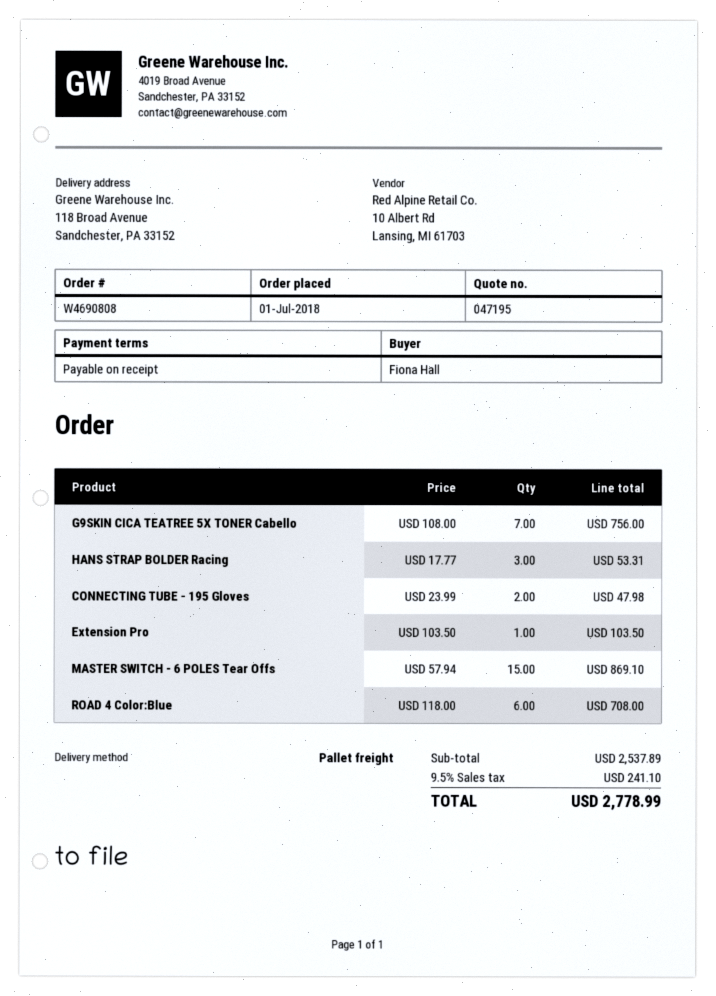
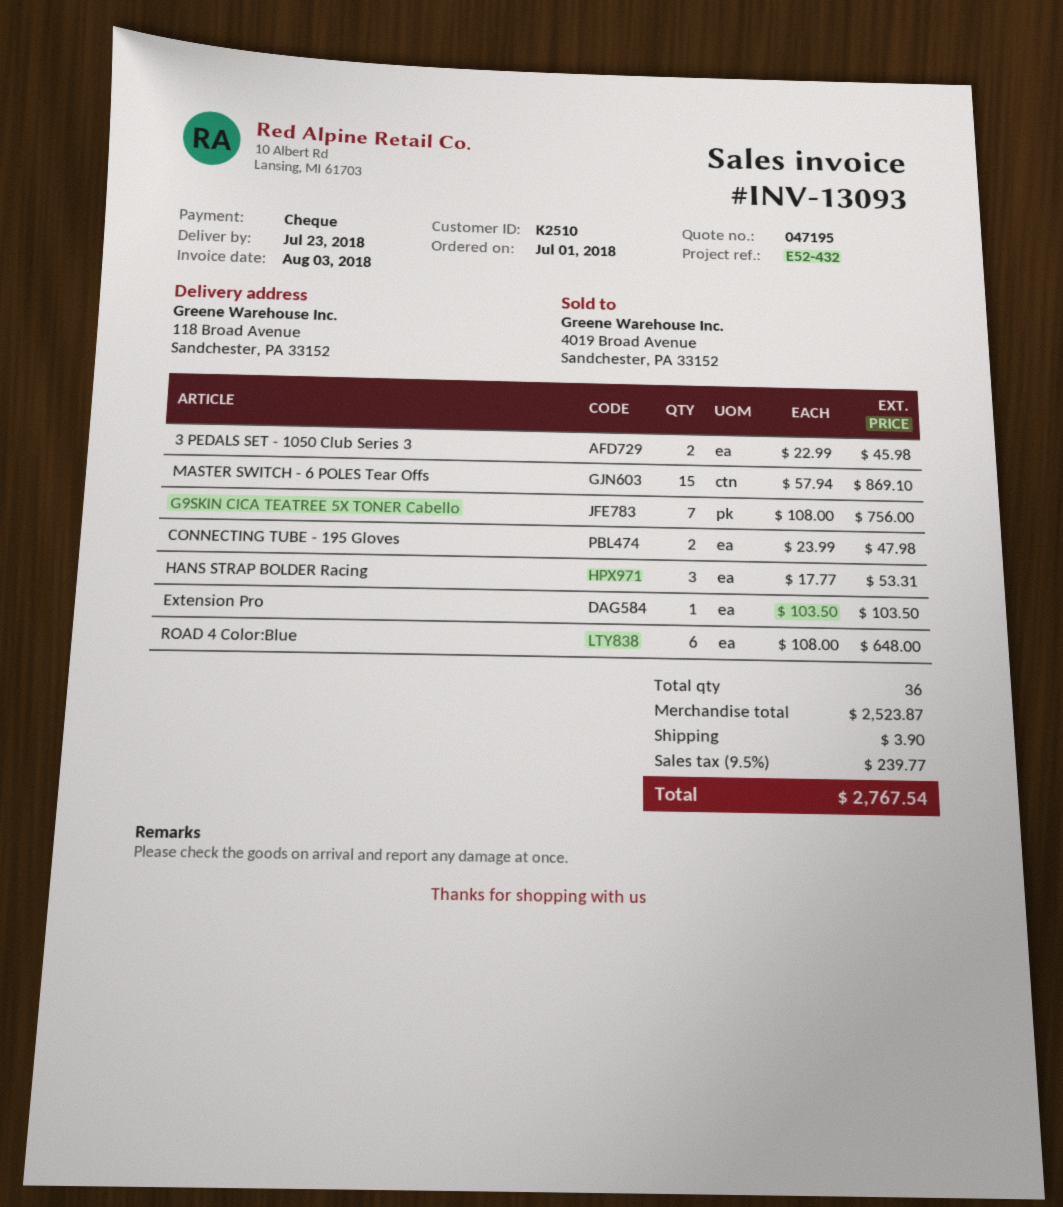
ROAD 4 Color:Blue: 6 x 118.00 = 708.00 -> 6 x 108.00 = 648.00
3 PEDALS SET - 1050 Club Series 3: none -> 2 x 22.99 = 45.98
subtotal: 2537.89 -> 2523.87
shipping: none -> 3.90
tax: 9.5% = 241.10 -> 9.5% = 239.77
total: 2778.99 -> 2767.54

